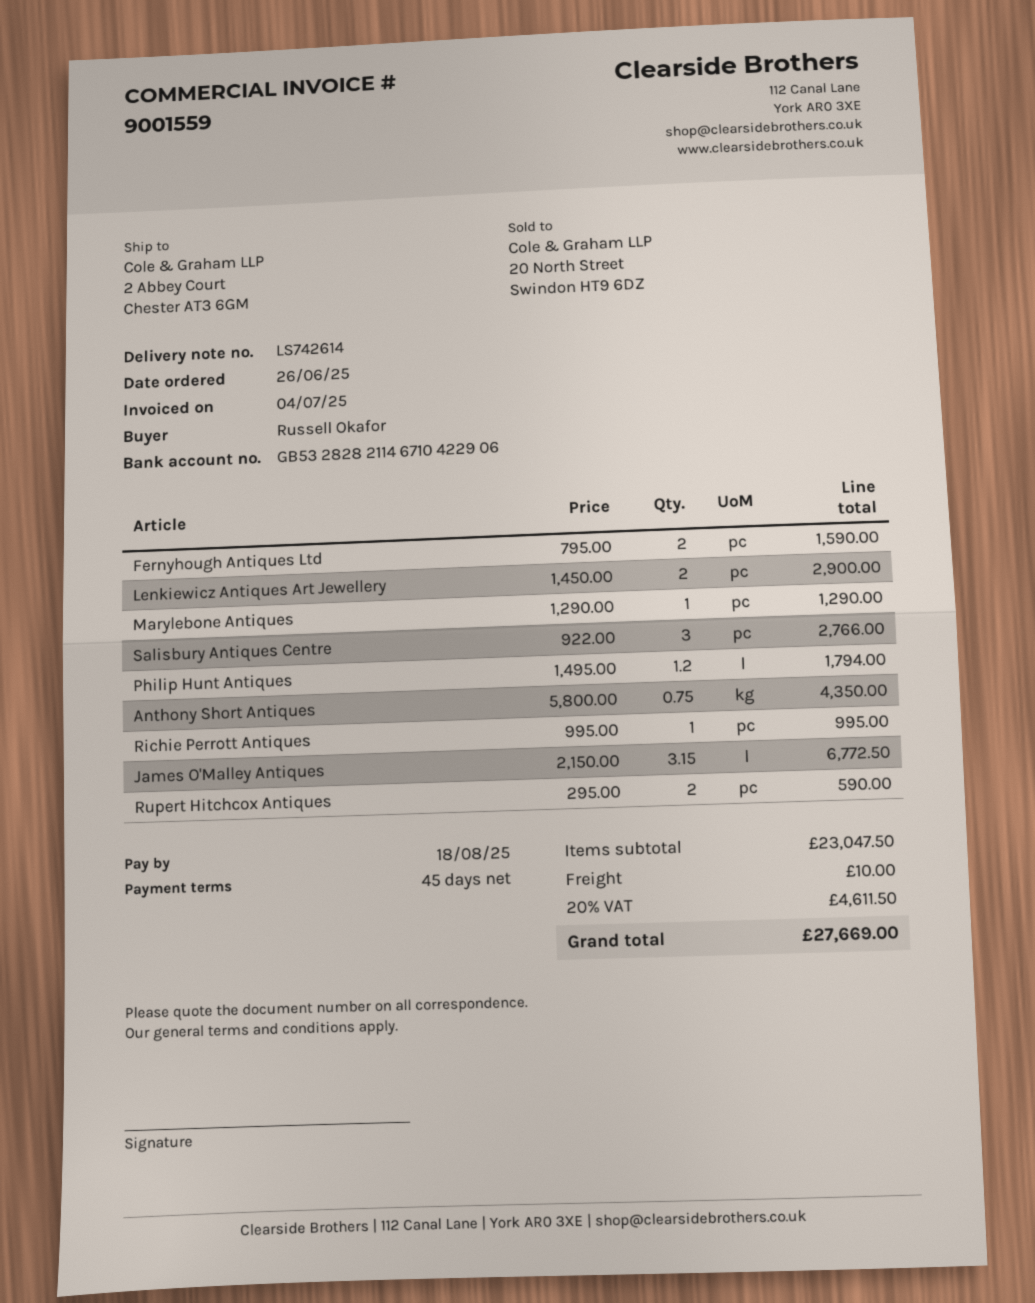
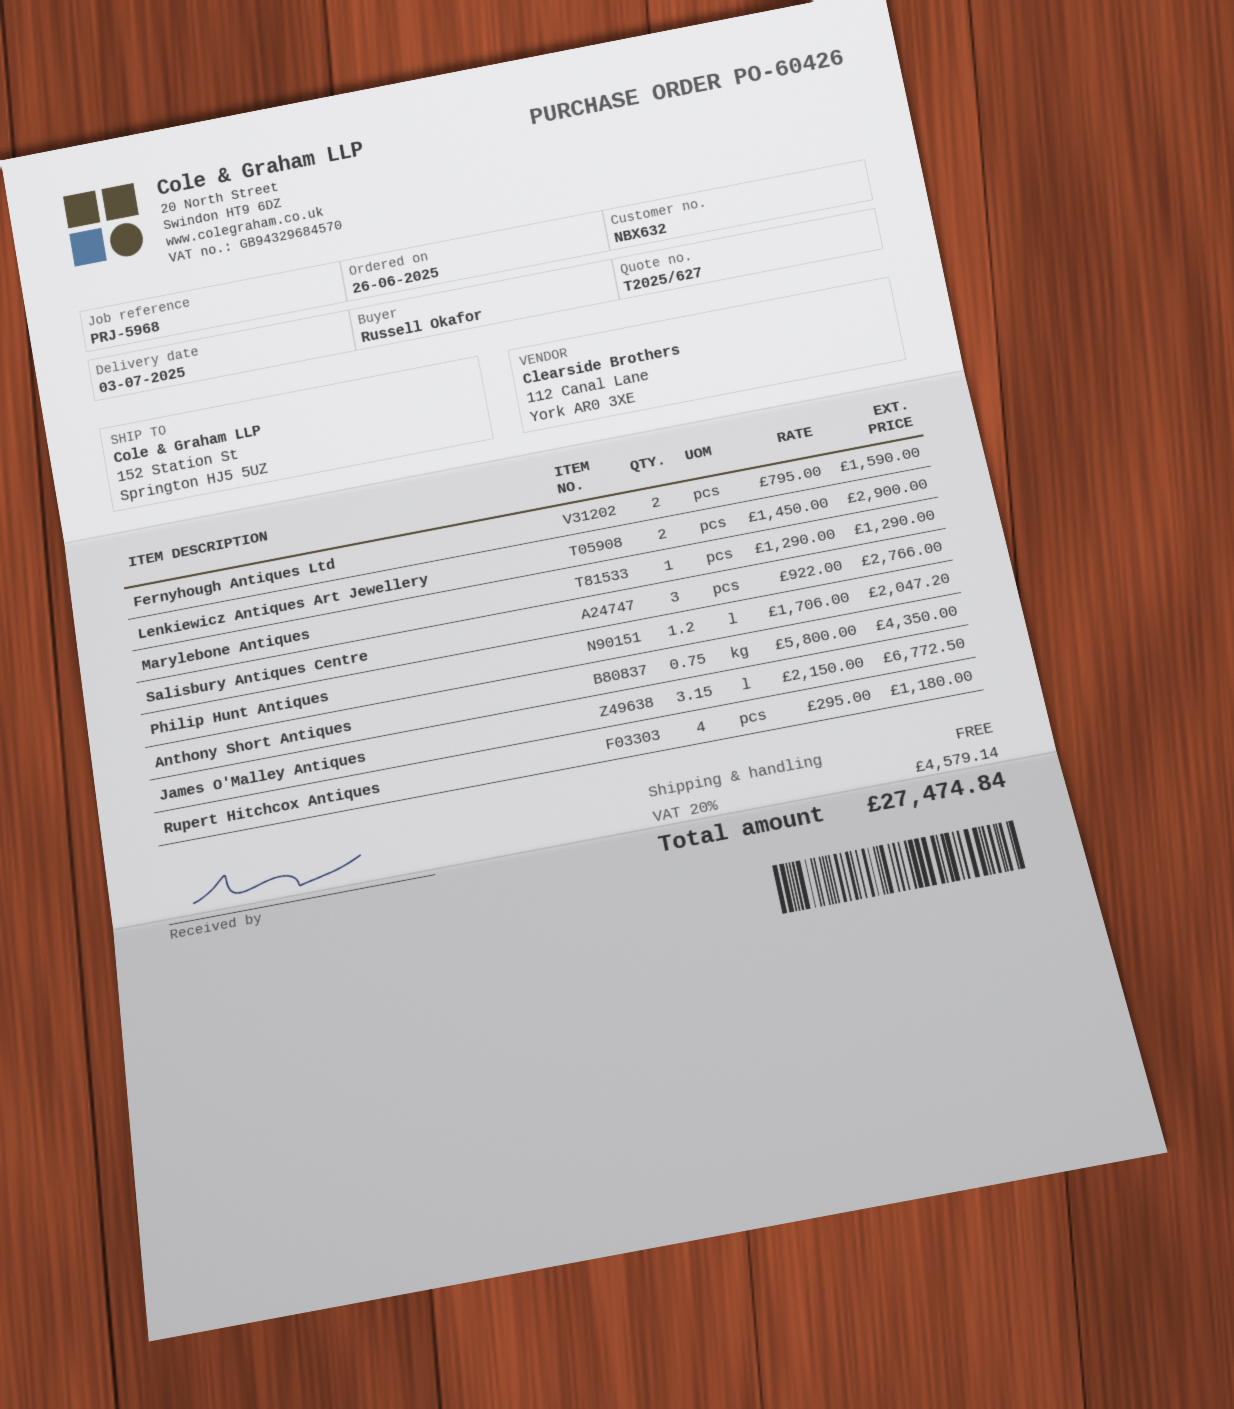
ship to: 2 Abbey Court, Chester AT3 6GM -> 152 Station St, Springton HJ5 5UZ
Philip Hunt Antiques: 1.2 x 1495.00 = 1794.00 -> 1.2 x 1706.00 = 2047.20
Richie Perrott Antiques: 1 x 995.00 = 995.00 -> none
Rupert Hitchcox Antiques: 2 x 295.00 = 590.00 -> 4 x 295.00 = 1180.00
shipping: 10.00 -> 0.00
tax: 20% = 4611.50 -> 20% = 4579.14
total: 27669.00 -> 27474.84

